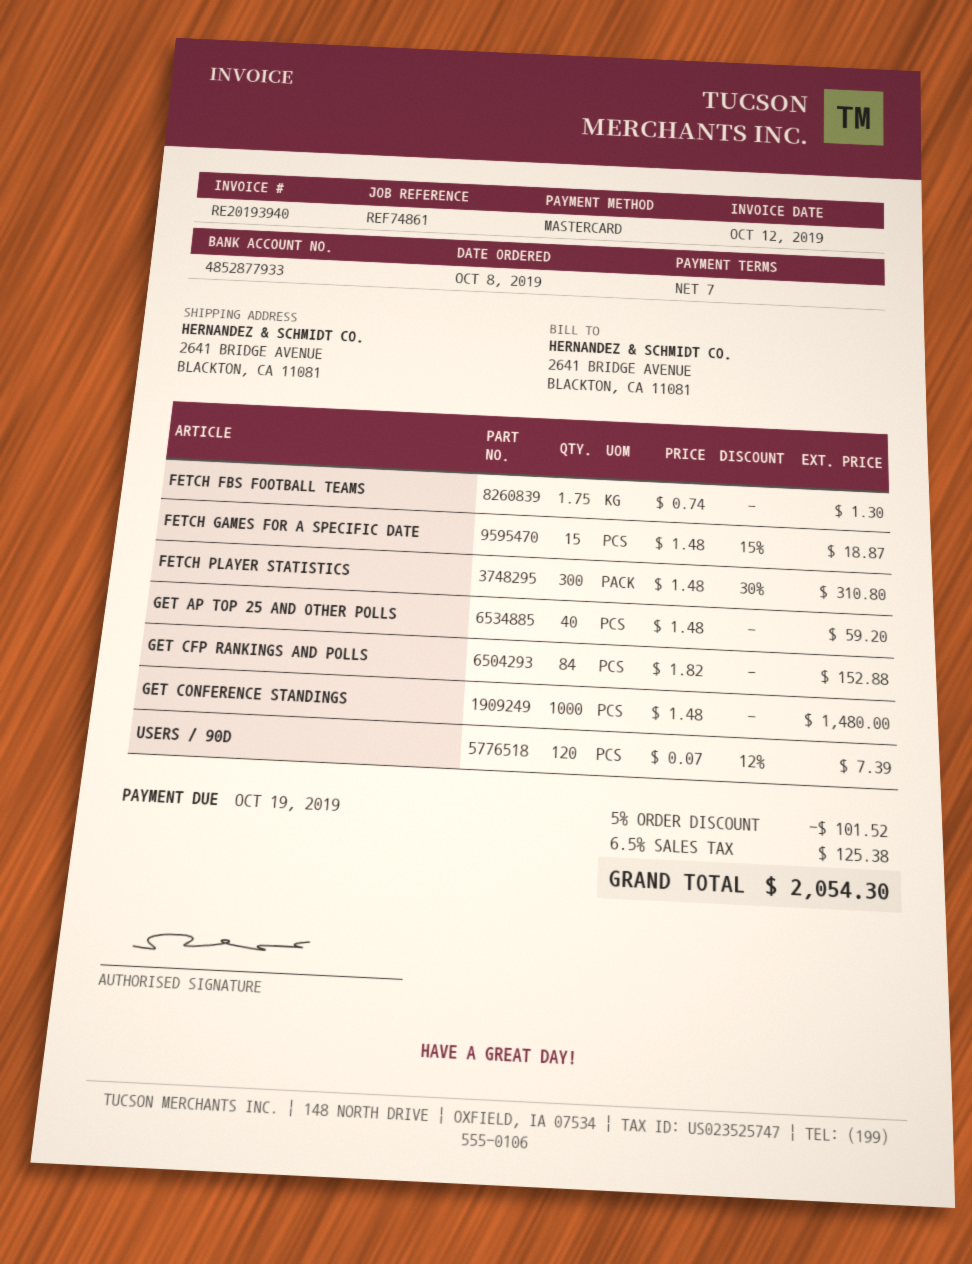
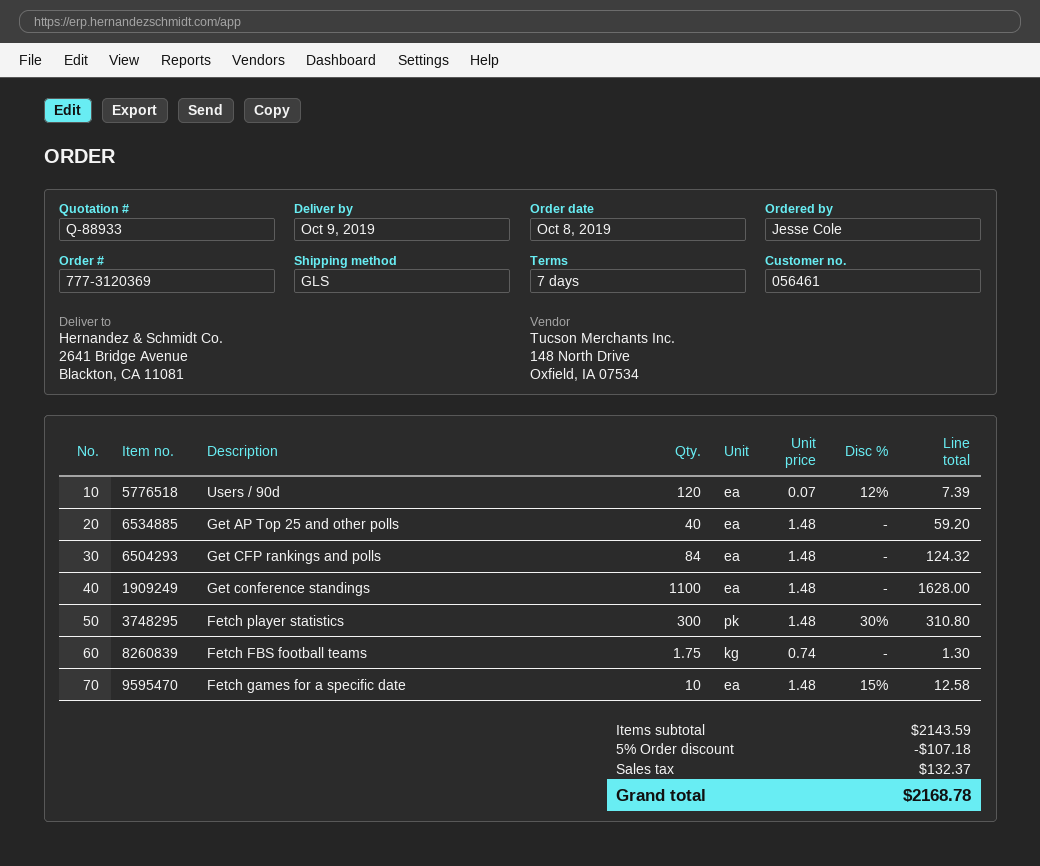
FETCH GAMES FOR A SPECIFIC DATE: 15 x 1.48 - 15% = 18.87 -> 10 x 1.48 - 15% = 12.58
GET CFP RANKINGS AND POLLS: 84 x 1.82 = 152.88 -> 84 x 1.48 = 124.32
GET CONFERENCE STANDINGS: 1000 x 1.48 = 1480.00 -> 1100 x 1.48 = 1628.00
discount: 5% = 101.52 -> 5% = 107.18
tax: 125.38 -> 132.37
total: 2054.30 -> 2168.78

